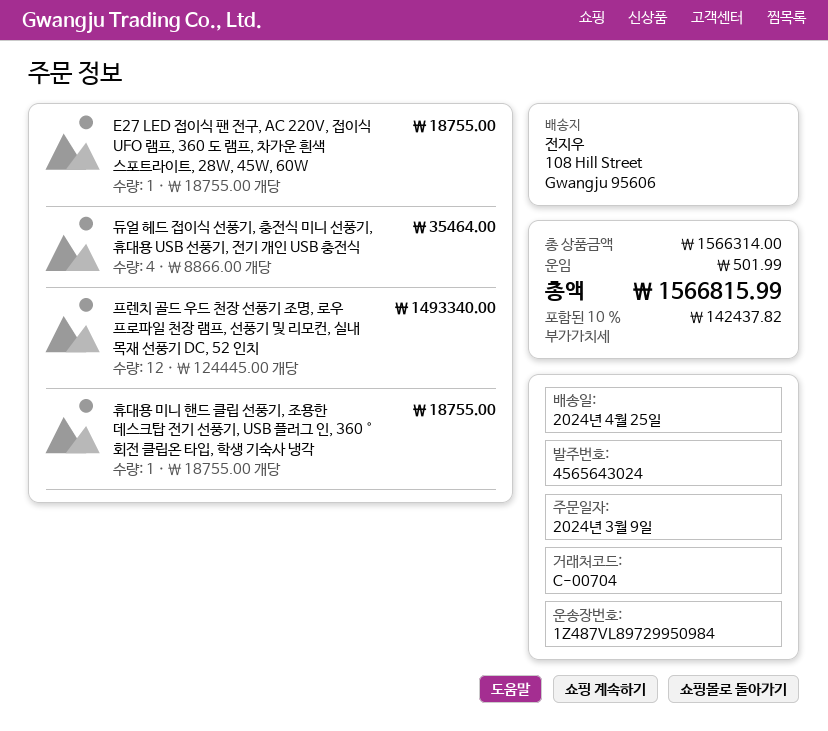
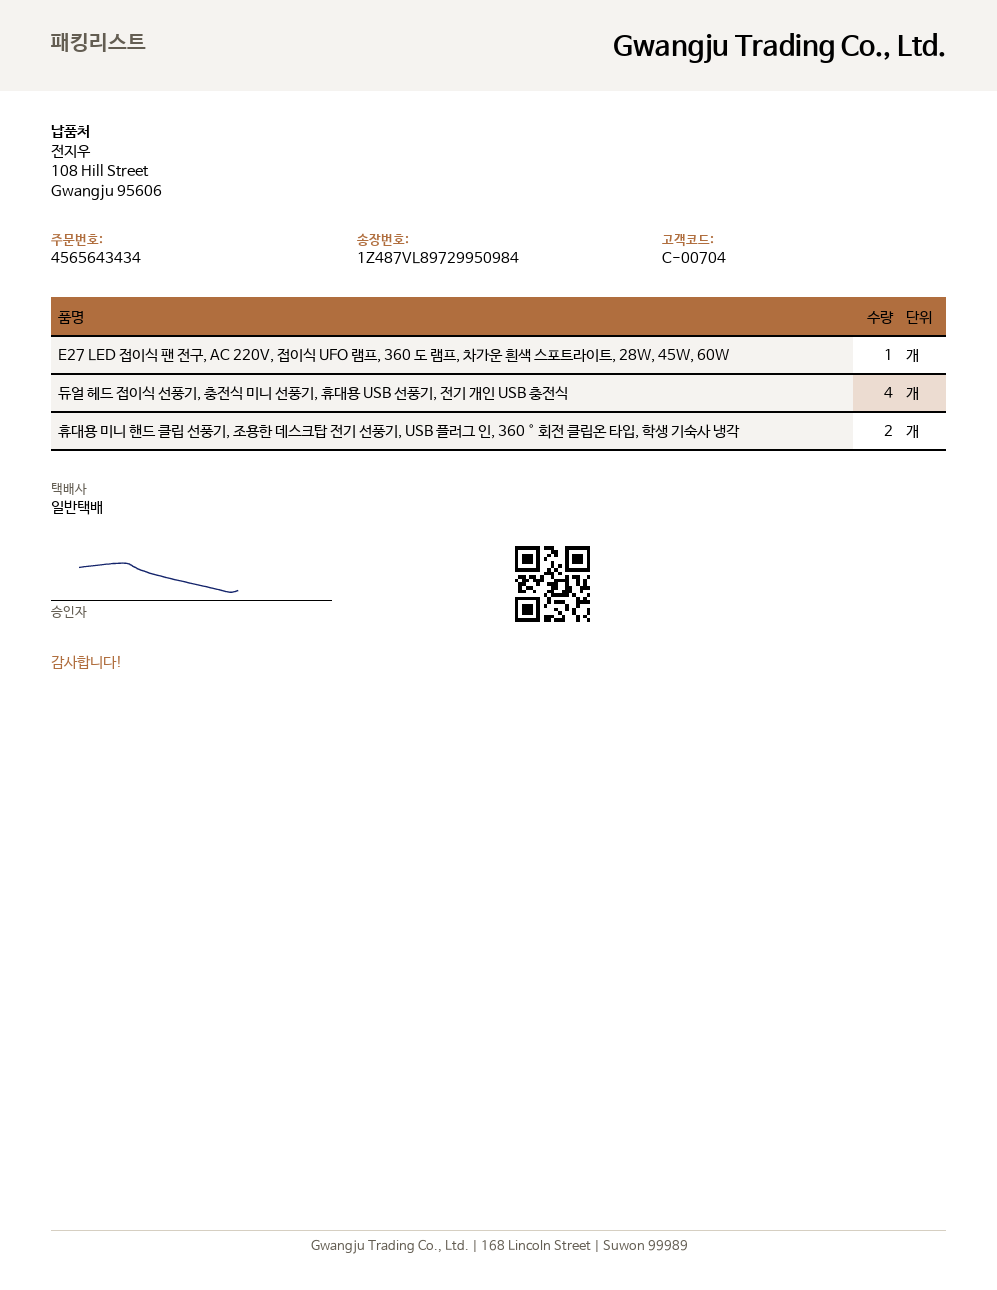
order number: 4565643024 -> 4565643434
프렌치 골드 우드 천장 선풍기 조명, 로우 프로파일 천장 램프, 선풍기 및 리모컨, 실내 목재 선풍기 DC, 52 인치: 12 -> none
휴대용 미니 핸드 클립 선풍기, 조용한 데스크탑 전기 선풍기, USB 플러그 인, 360 ° 회전 클립온 타입, 학생 기숙사 냉각: 1 -> 2

